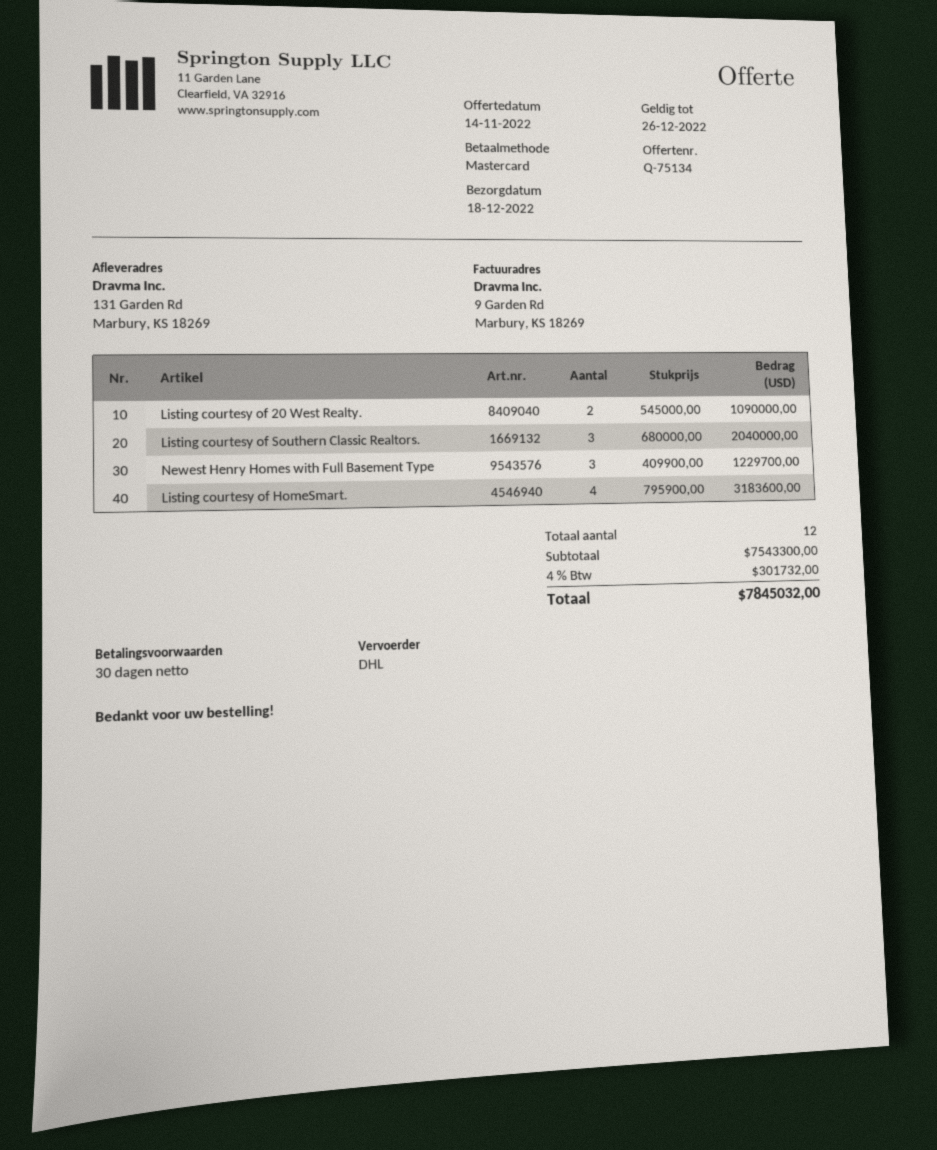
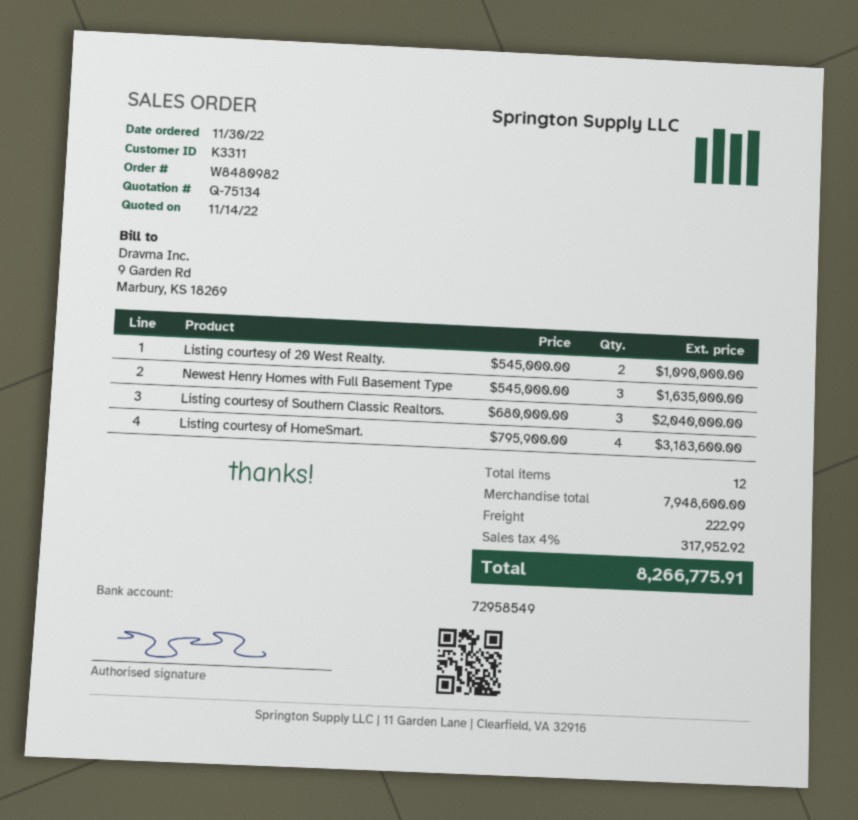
Newest Henry Homes with Full Basement Type: 3 x 409900.00 = 1229700.00 -> 3 x 545000.00 = 1635000.00
subtotal: 7543300.00 -> 7948600.00
shipping: none -> 222.99
tax: 4% = 301732.00 -> 4% = 317952.92
total: 7845032.00 -> 8266775.91

